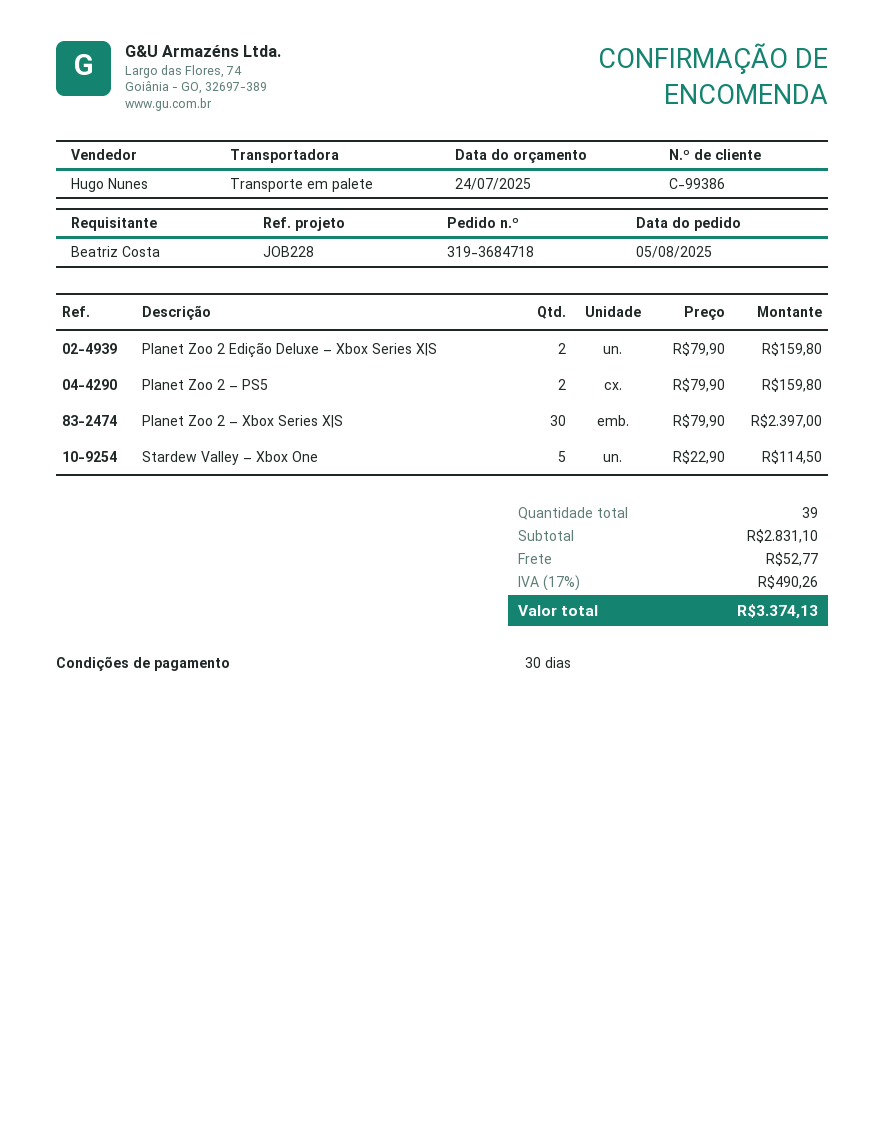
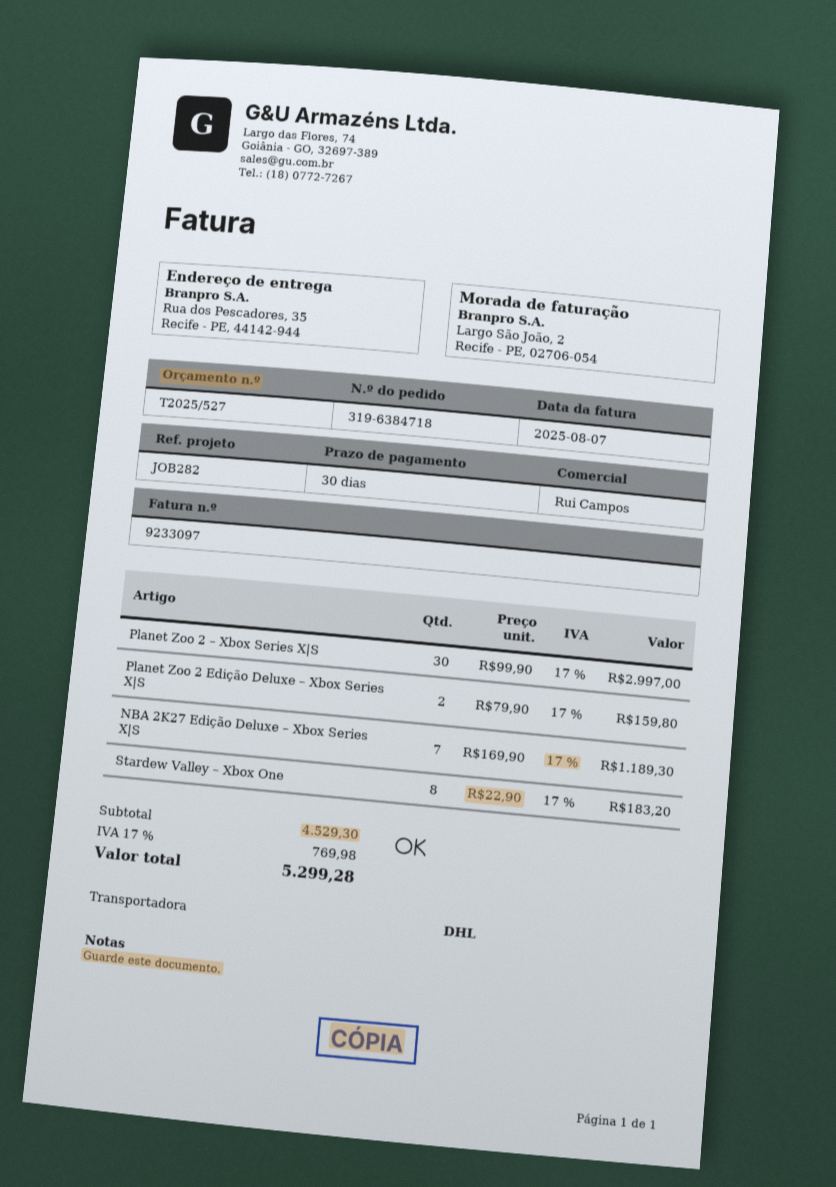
order number: 319-3684718 -> 319-6384718
reference: JOB228 -> JOB282
sales rep: Hugo Nunes -> Rui Campos
shipping method: pallet freight -> DHL
Planet Zoo 2 – PS5: 2 x 79.90 = 159.80 -> none
Planet Zoo 2 – Xbox Series X|S: 30 x 79.90 = 2397.00 -> 30 x 99.90 = 2997.00
Stardew Valley – Xbox One: 5 x 22.90 = 114.50 -> 8 x 22.90 = 183.20
NBA 2K27 Edição Deluxe – Xbox Series X|S: none -> 7 x 169.90 = 1189.30
subtotal: 2831.10 -> 4529.30
shipping: 52.77 -> none
tax: 17% = 490.26 -> 17% = 769.98
total: 3374.13 -> 5299.28

